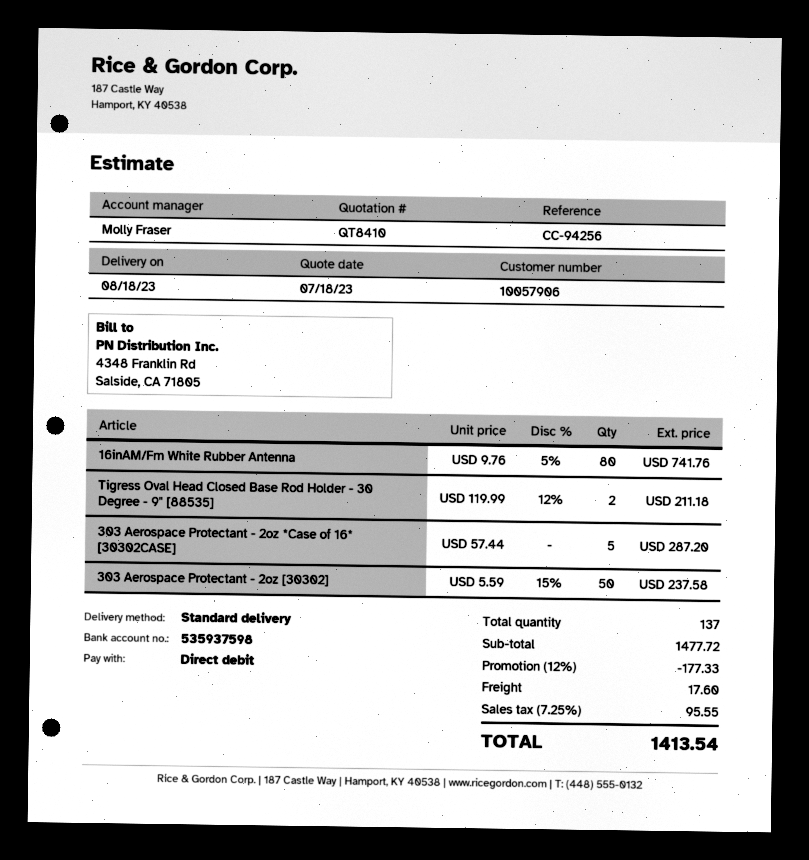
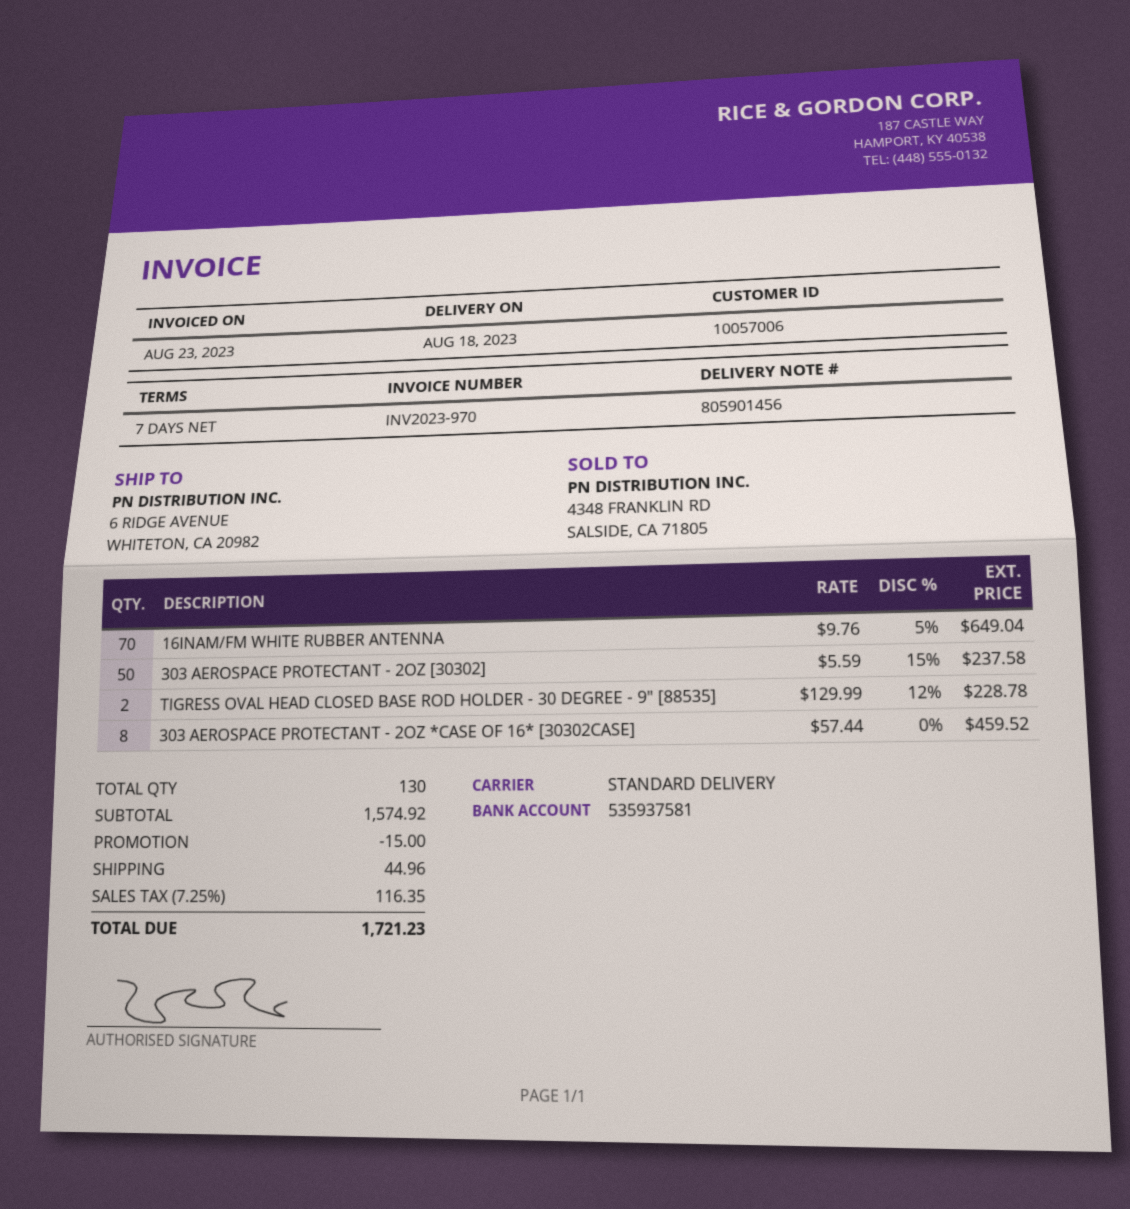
customer number: 10057906 -> 10057006
bank account: 535937598 -> 535937581
16inAM/Fm White Rubber Antenna: 80 x 9.76 - 5% = 741.76 -> 70 x 9.76 - 5% = 649.04
Tigress Oval Head Closed Base Rod Holder - 30 Degree - 9" [88535]: 2 x 119.99 - 12% = 211.18 -> 2 x 129.99 - 12% = 228.78
303 Aerospace Protectant - 2oz *Case of 16* [30302CASE]: 5 x 57.44 = 287.20 -> 8 x 57.44 = 459.52
total quantity: 137 -> 130
subtotal: 1477.72 -> 1574.92
discount: 177.33 -> 15.00
shipping: 17.60 -> 44.96
tax: 7.25% = 95.55 -> 7.25% = 116.35
total: 1413.54 -> 1721.23

